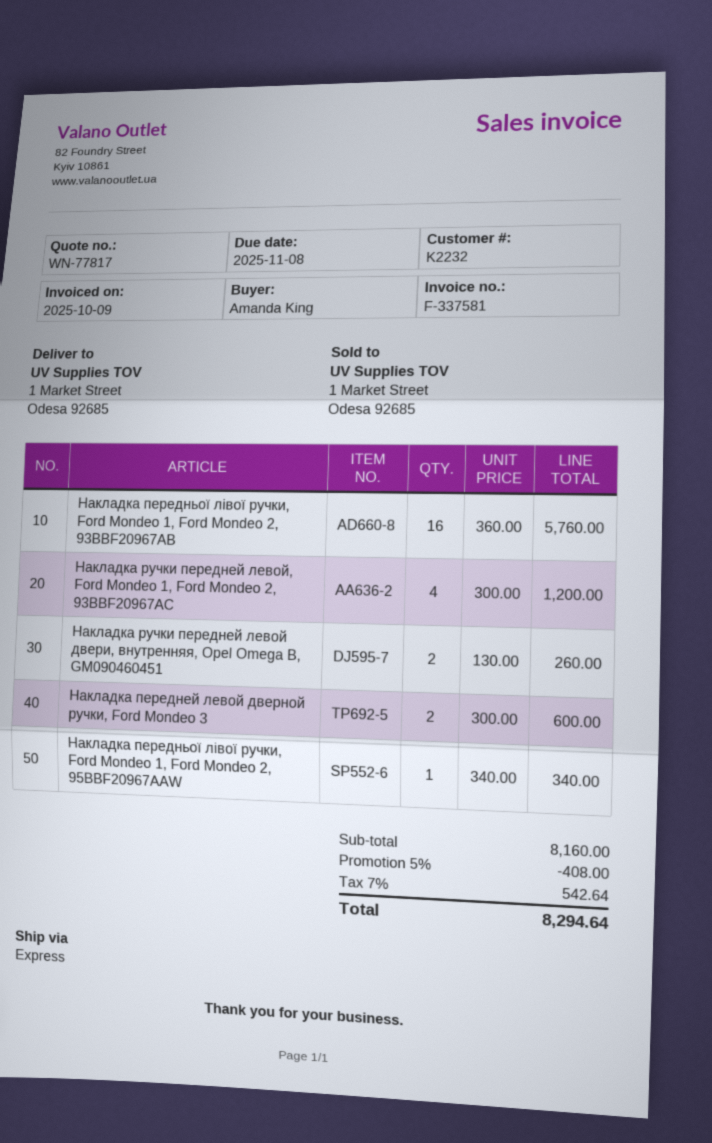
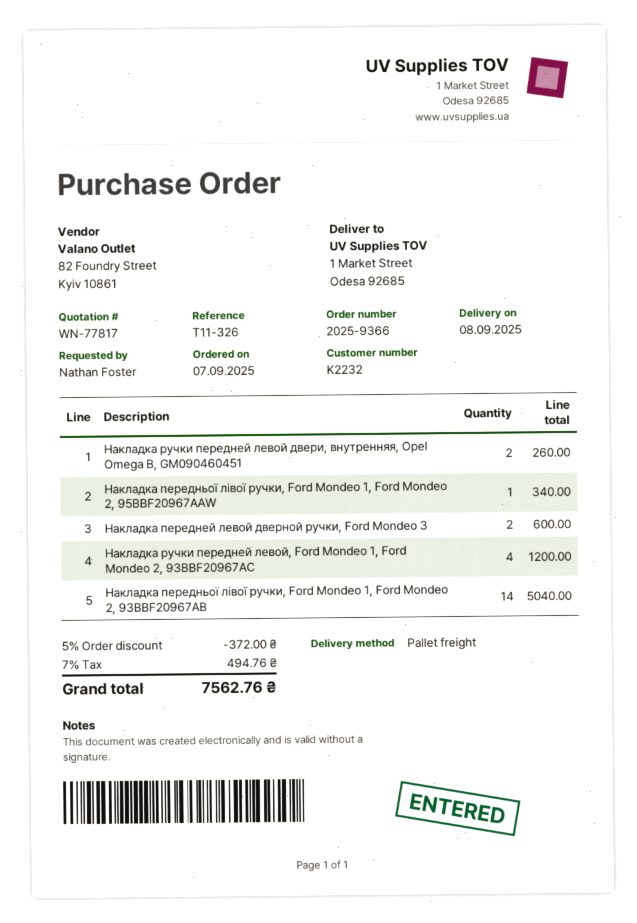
ordered by: Amanda King -> Nathan Foster
shipping method: express -> pallet freight
Накладка передньої лівої ручки, Ford Mondeo 1, Ford Mondeo 2, 93BBF20967AB: 16 for 5760.00 -> 14 for 5040.00
discount: 5% = 408.00 -> 5% = 372.00
tax: 7% = 542.64 -> 7% = 494.76
total: 8294.64 -> 7562.76

